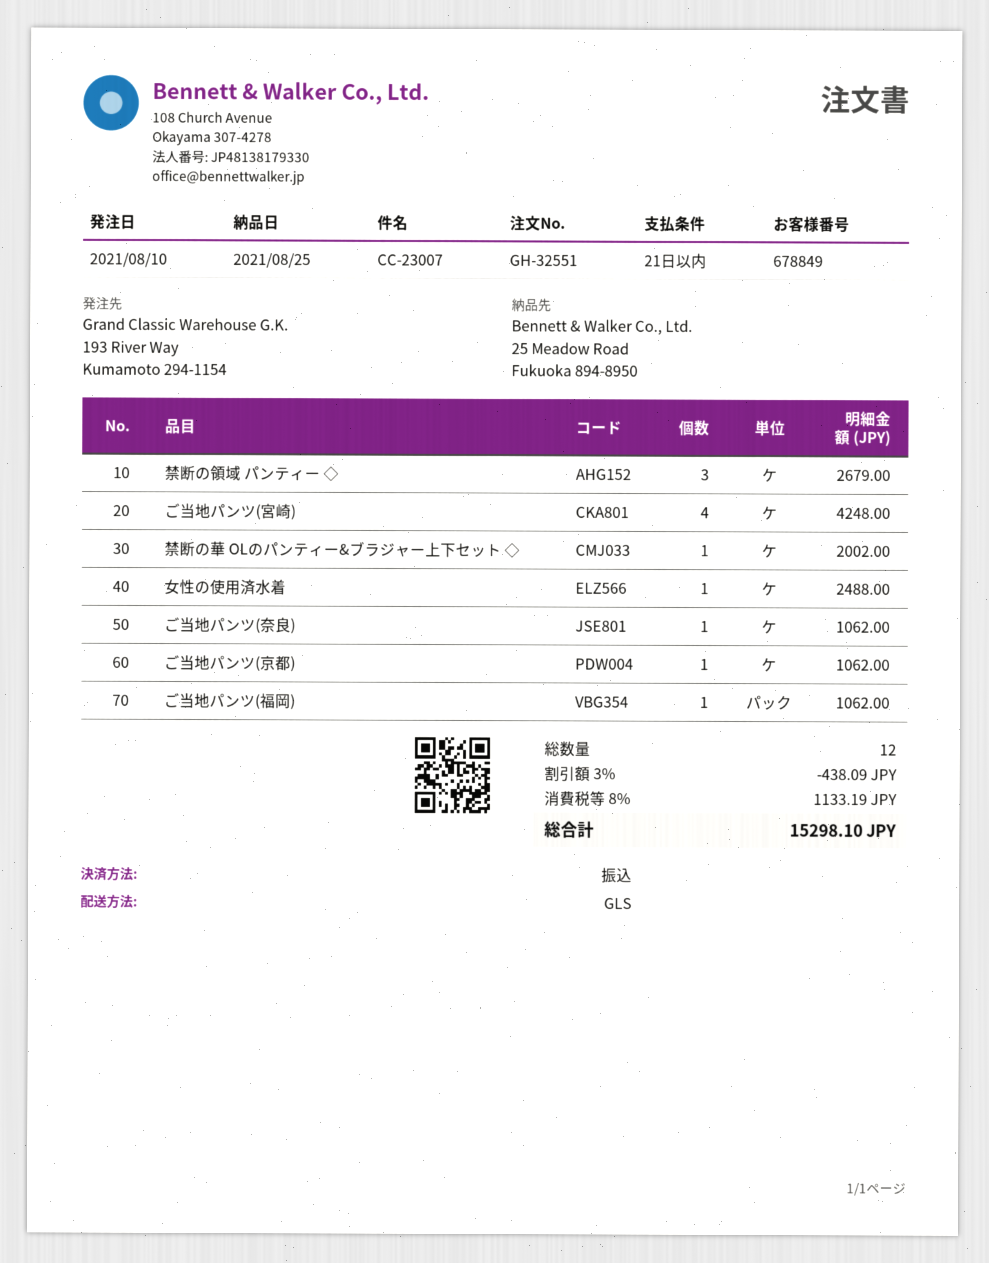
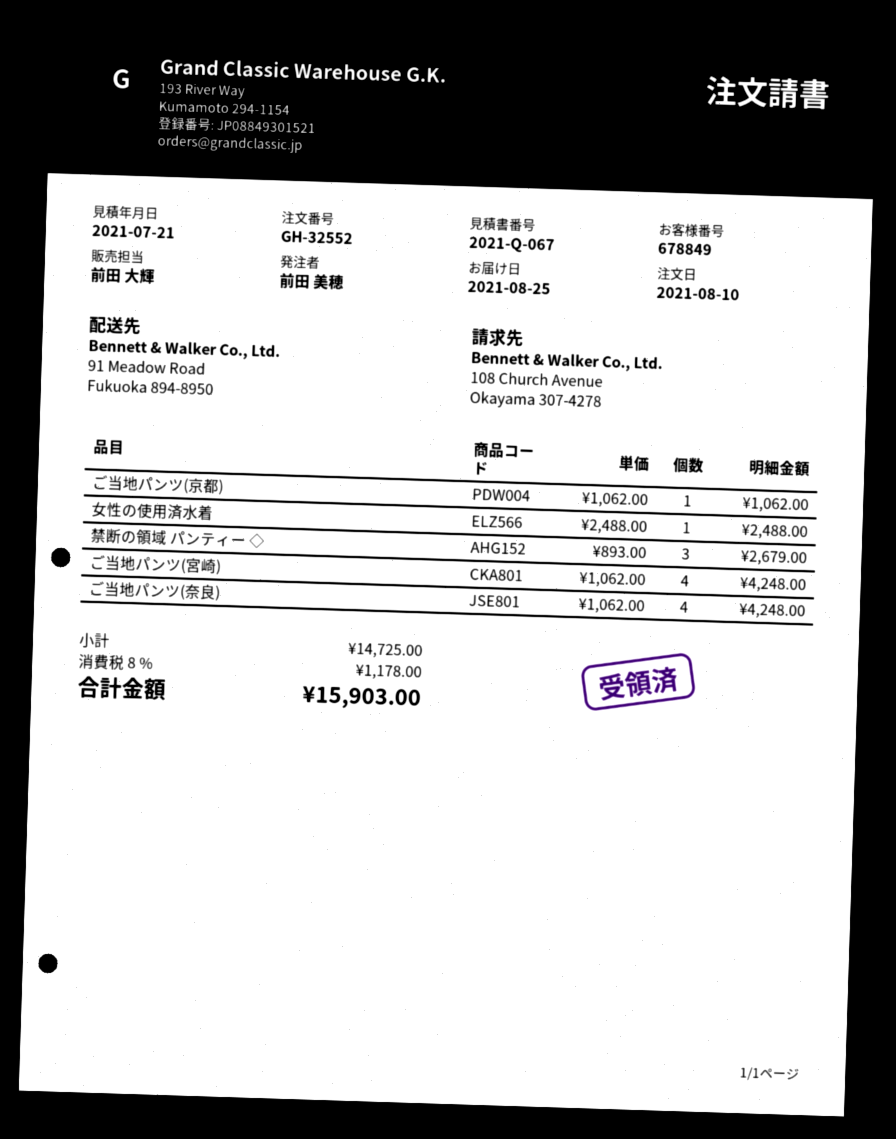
order number: GH-32551 -> GH-32552
ship to: 25 Meadow Road, Fukuoka 894-8950 -> 91 Meadow Road, Fukuoka 894-8950
禁断の華 OLのパンティー&ブラジャー上下セット ◇: 1 for 2002.00 -> none
ご当地パンツ(奈良): 1 for 1062.00 -> 4 for 4248.00
ご当地パンツ(福岡): 1 for 1062.00 -> none
discount: 3% = 438.09 -> none
tax: 8% = 1133.19 -> 8% = 1178.00
total: 15298.10 -> 15903.00

